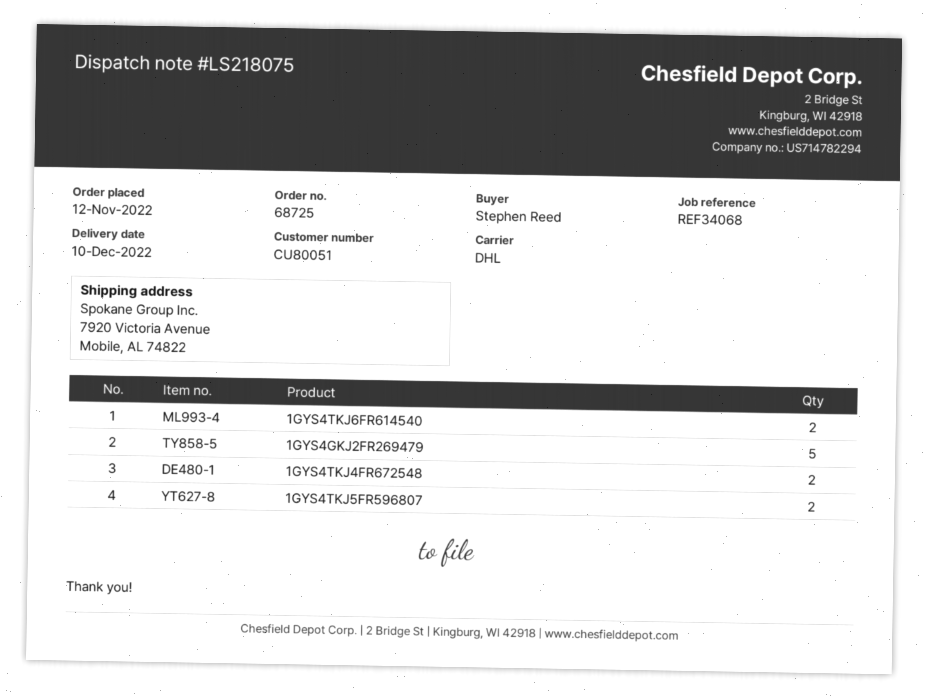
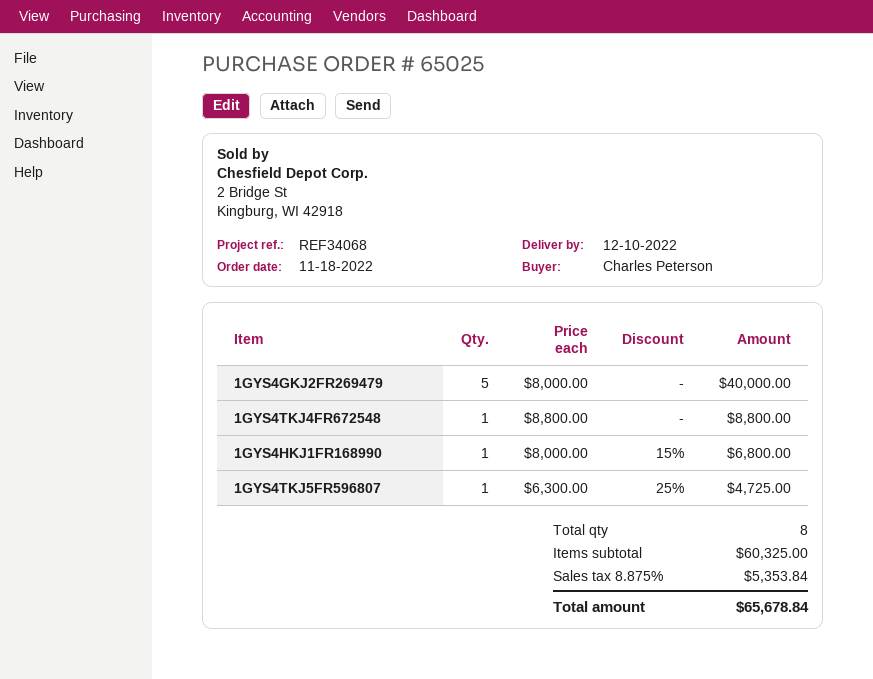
order number: 68725 -> 65025
order date: 2022-11-12 -> 2022-11-18
ordered by: Stephen Reed -> Charles Peterson
1GYS4TKJ6FR614540: 2 -> none
1GYS4TKJ4FR672548: 2 -> 1
1GYS4TKJ5FR596807: 2 -> 1
1GYS4HKJ1FR168990: none -> 1

